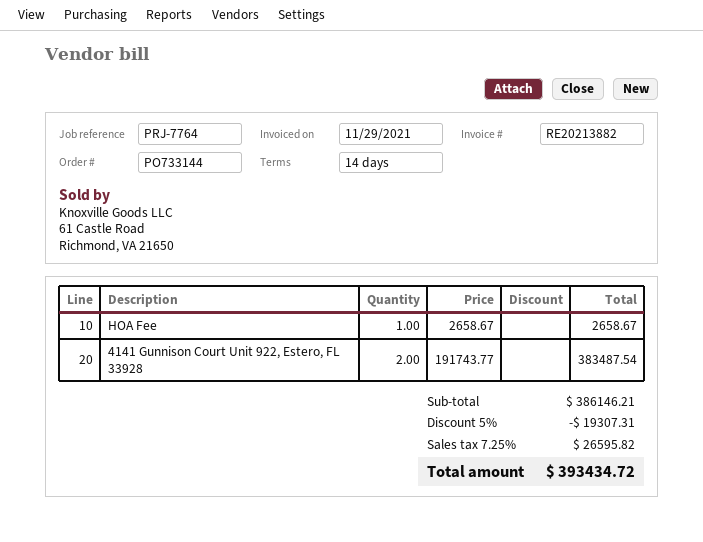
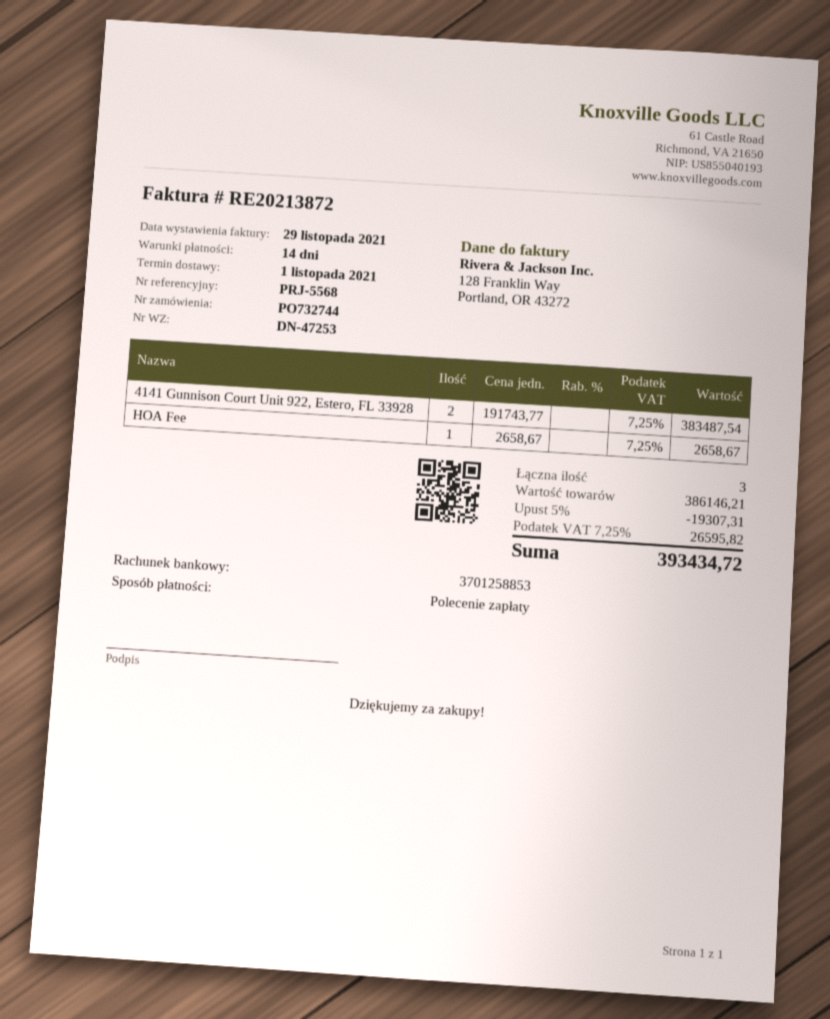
order number: PO733144 -> PO732744
invoice number: RE20213882 -> RE20213872
reference: PRJ-7764 -> PRJ-5568

